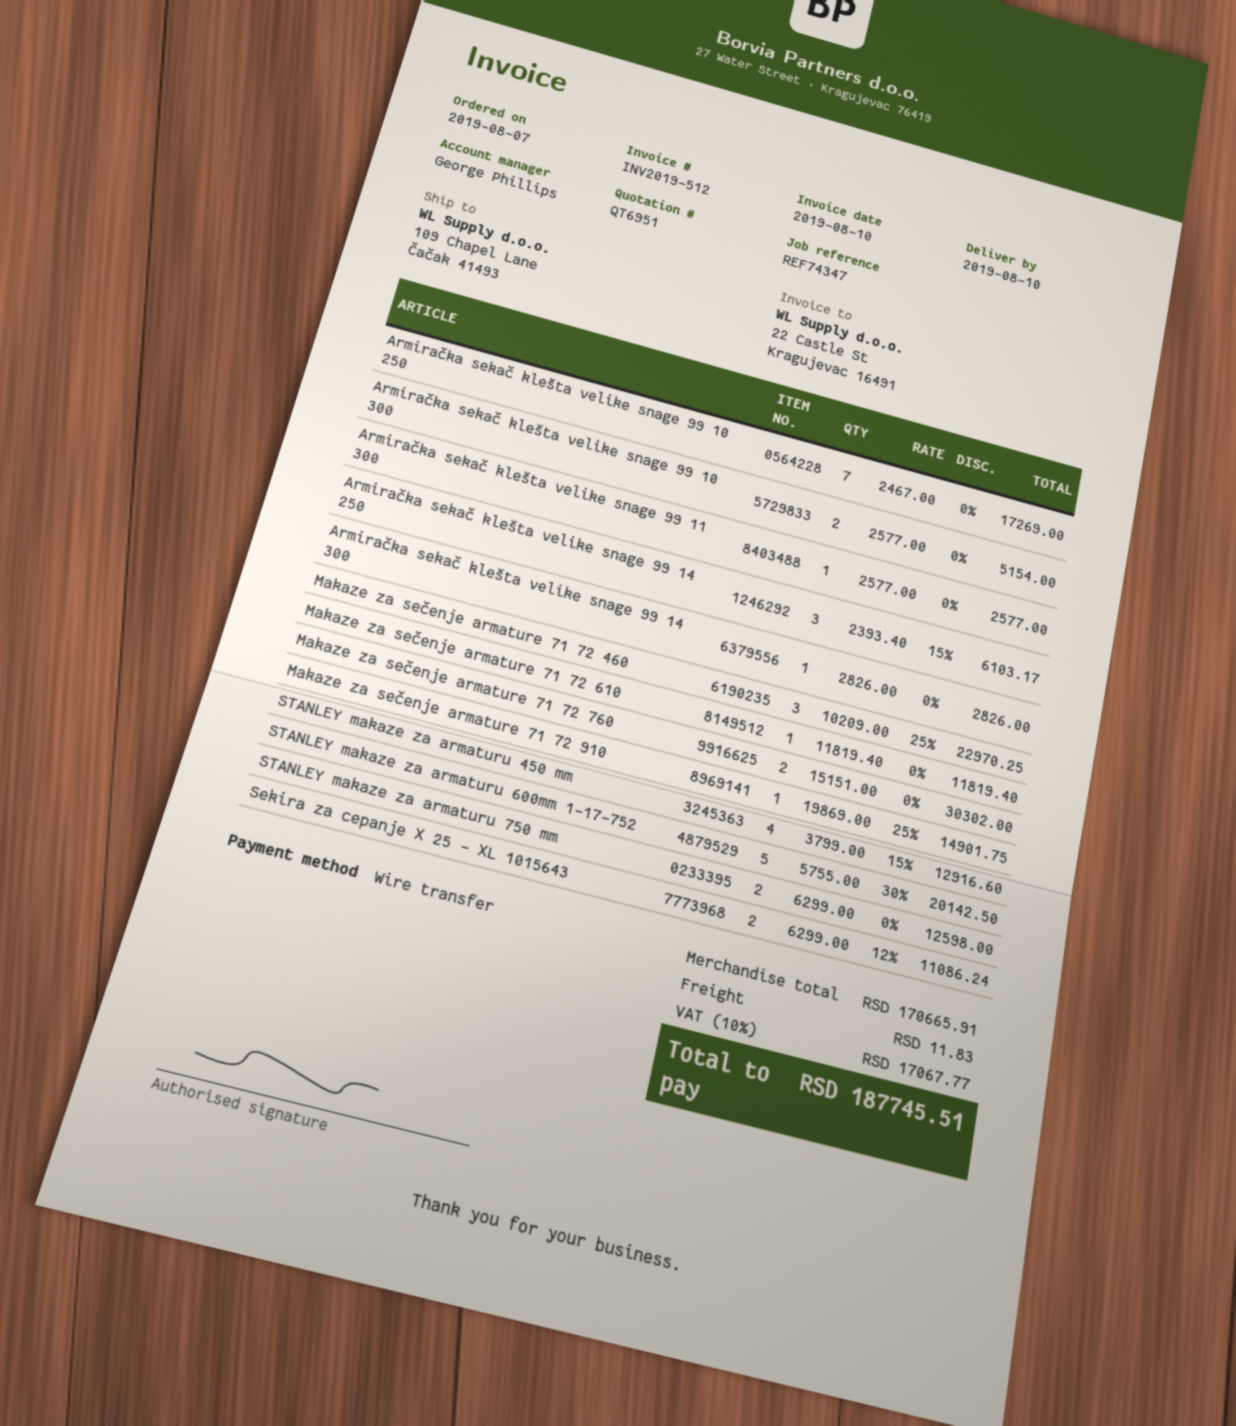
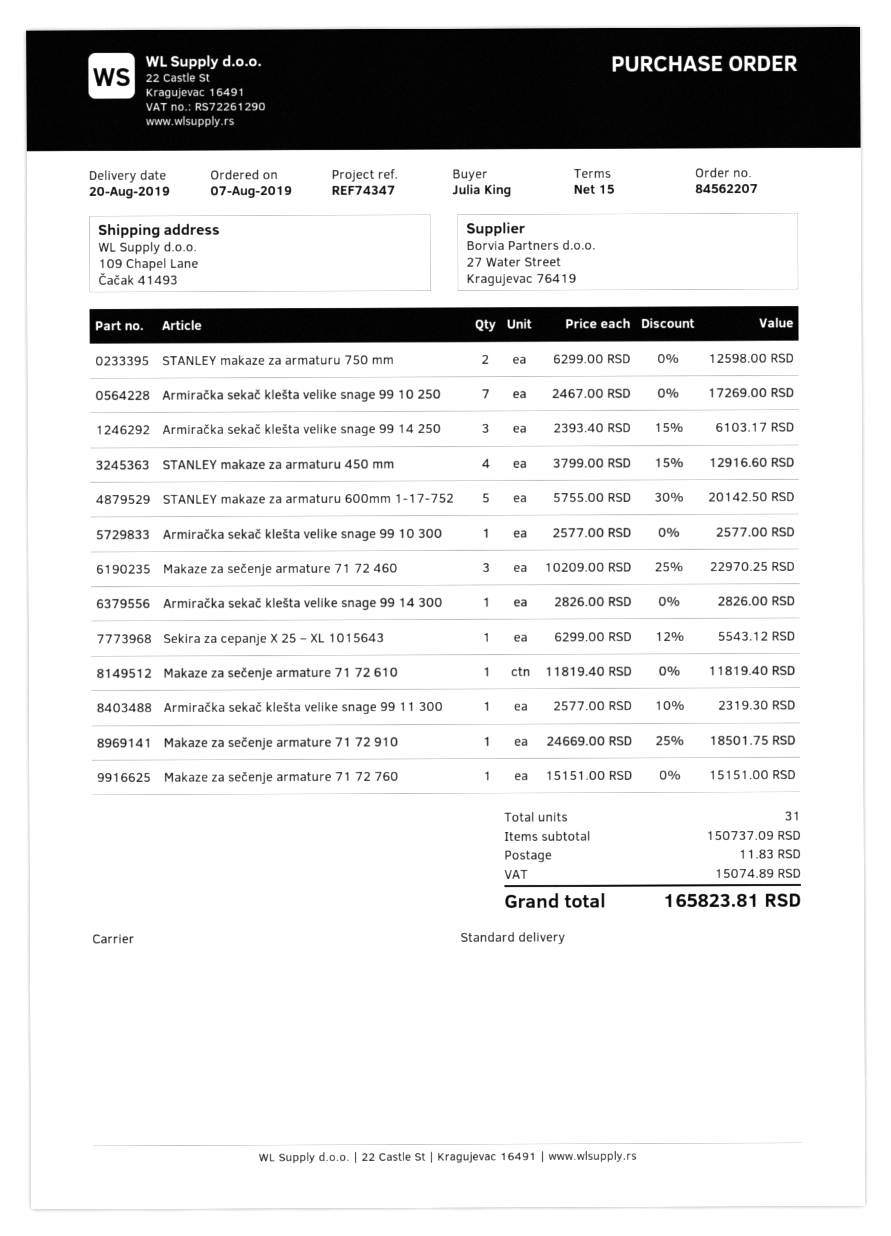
delivery date: 2019-08-10 -> 2019-08-20
Armiračka sekač klešta velike snage 99 10 300: 2 x 2577.00 = 5154.00 -> 1 x 2577.00 = 2577.00
Armiračka sekač klešta velike snage 99 11 300: 1 x 2577.00 = 2577.00 -> 1 x 2577.00 - 10% = 2319.30
Makaze za sečenje armature 71 72 760: 2 x 15151.00 = 30302.00 -> 1 x 15151.00 = 15151.00
Makaze za sečenje armature 71 72 910: 1 x 19869.00 - 25% = 14901.75 -> 1 x 24669.00 - 25% = 18501.75
Sekira za cepanje X 25 – XL 1015643: 2 x 6299.00 - 12% = 11086.24 -> 1 x 6299.00 - 12% = 5543.12
subtotal: 170665.91 -> 150737.09
tax: 17067.77 -> 15074.89
total: 187745.51 -> 165823.81

